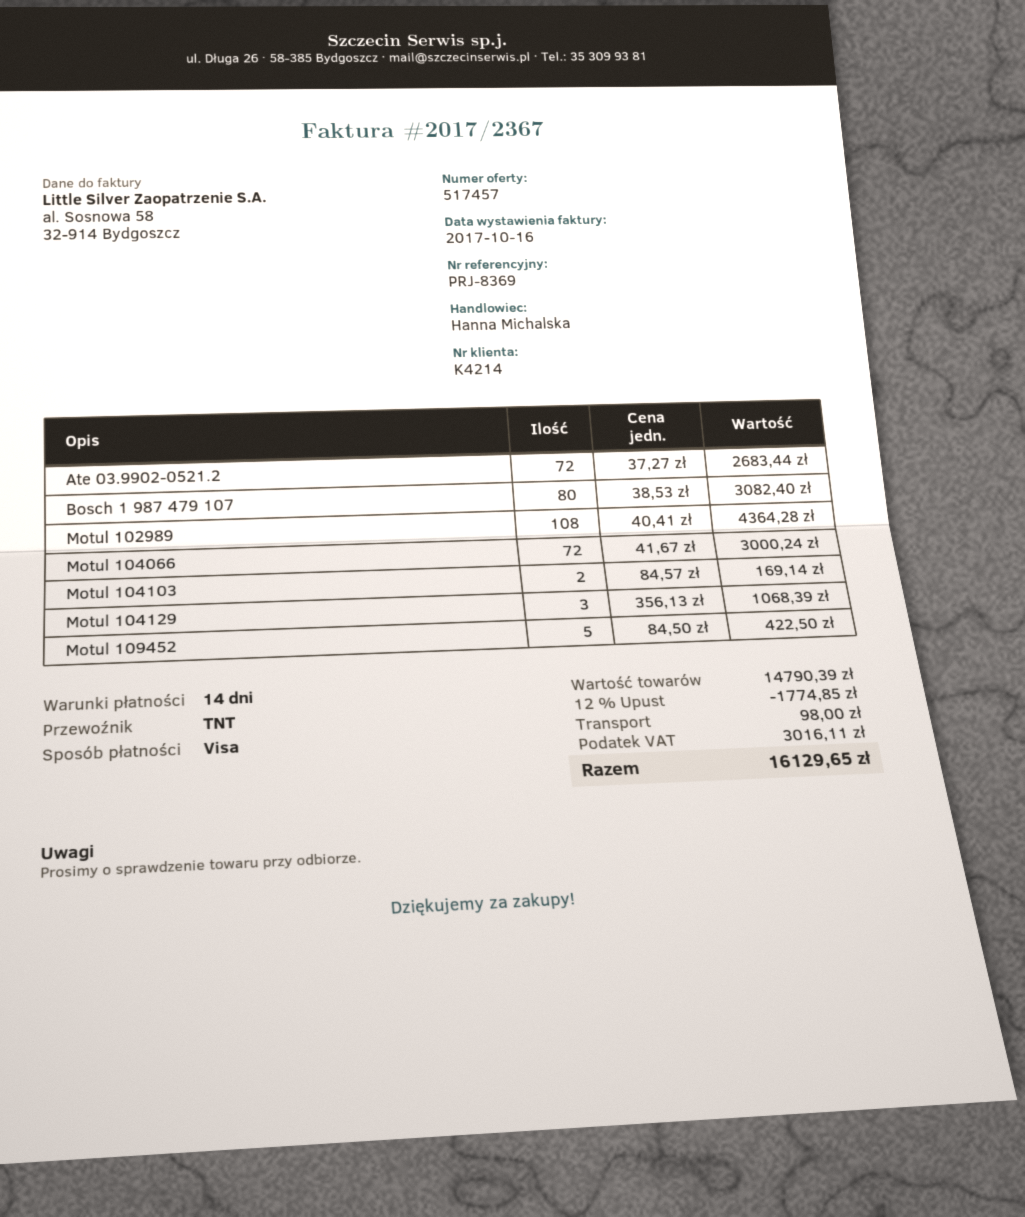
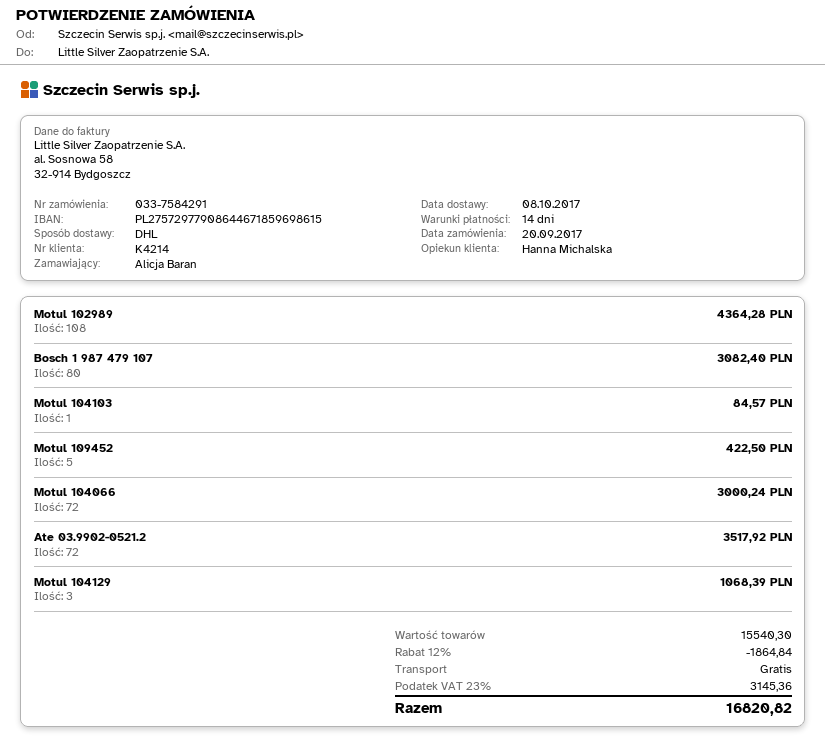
shipping method: TNT -> DHL
Ate 03.9902-0521.2: 72 for 2683.44 -> 72 for 3517.92
Motul 104103: 2 for 169.14 -> 1 for 84.57
subtotal: 14790.39 -> 15540.30
discount: 12% = 1774.85 -> 12% = 1864.84
shipping: 98.00 -> 0.00
tax: 3016.11 -> 3145.36
total: 16129.65 -> 16820.82

